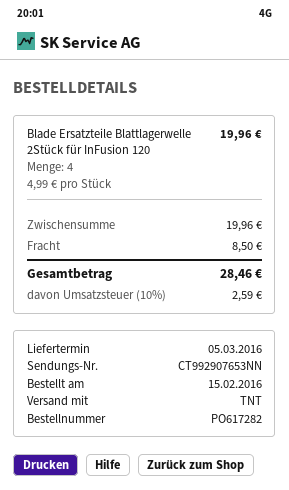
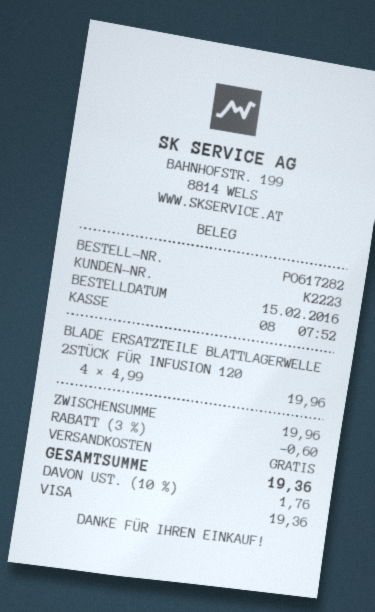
discount: none -> 3% = 0.60
shipping: 8.50 -> 0.00
tax: 10% = 2.59 -> 10% = 1.76
total: 28.46 -> 19.36

